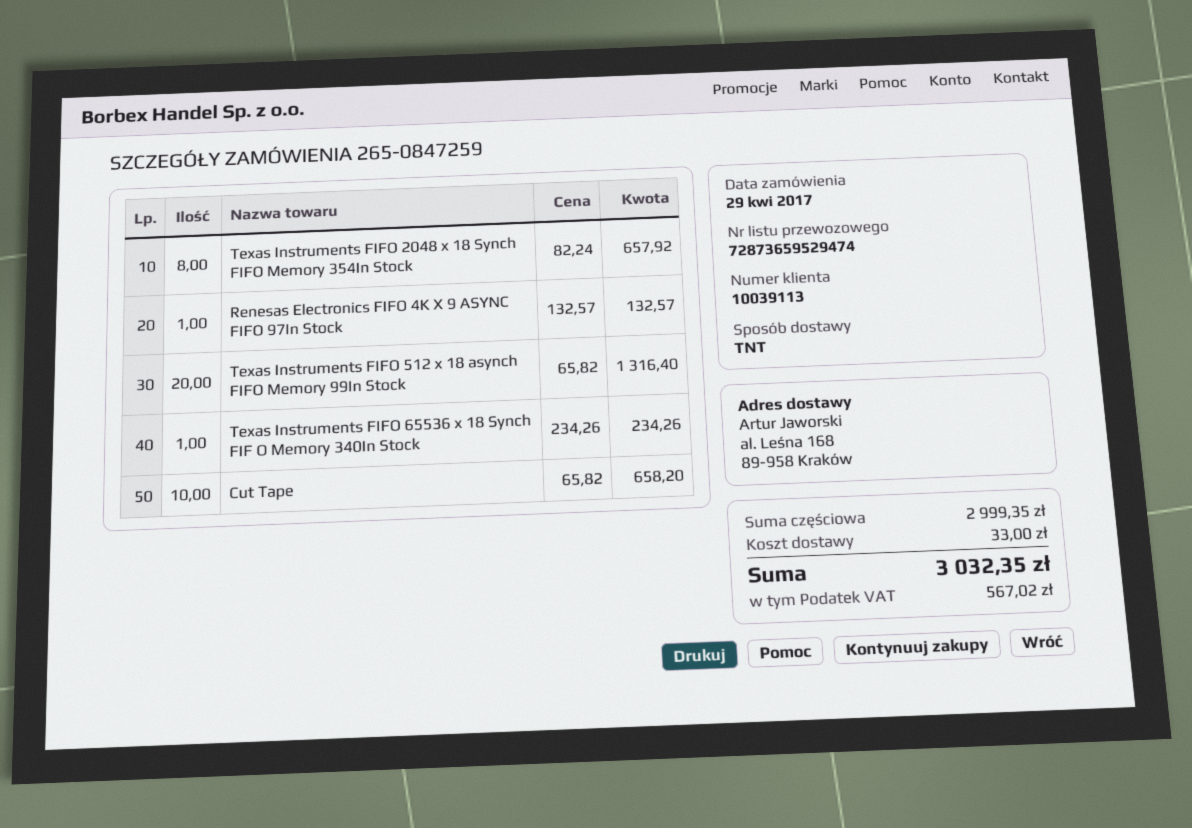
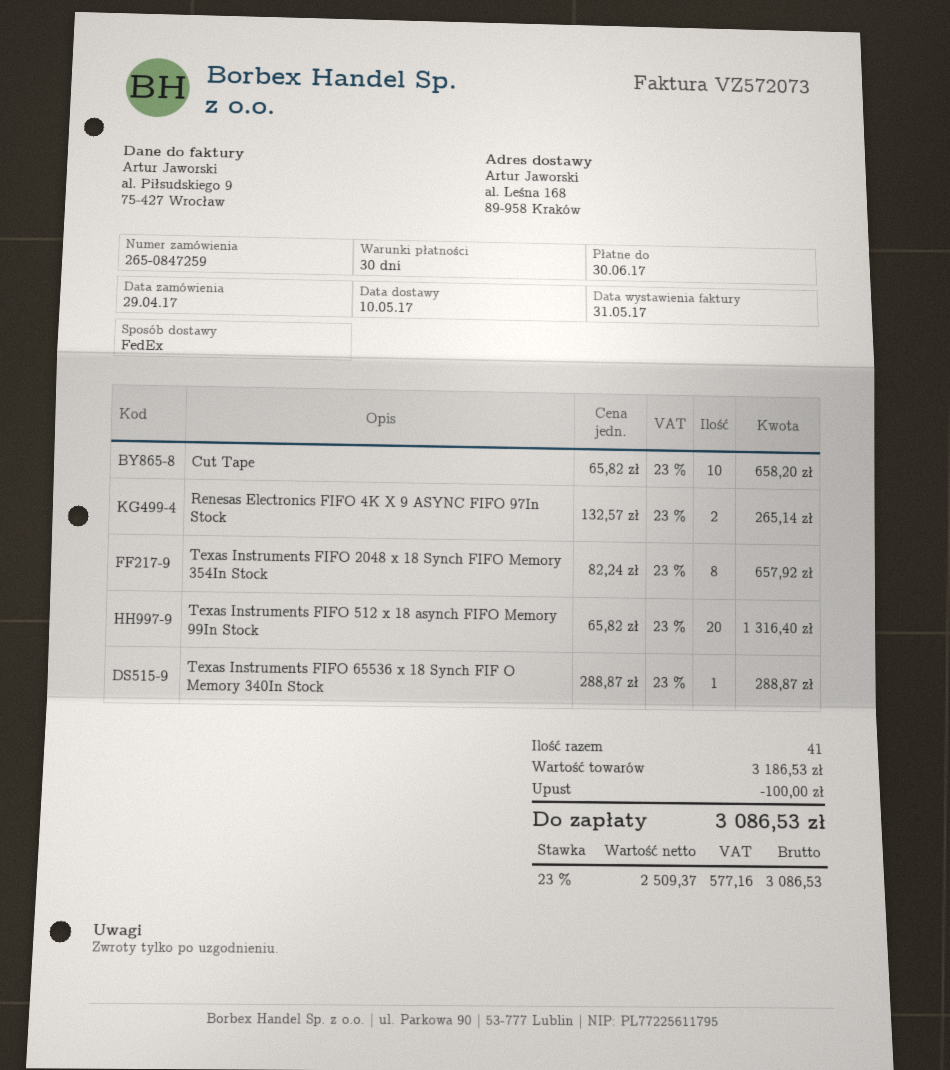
shipping method: TNT -> FedEx
Renesas Electronics FIFO 4K X 9 ASYNC FIFO 97In Stock: 1 x 132.57 = 132.57 -> 2 x 132.57 = 265.14
Texas Instruments FIFO 65536 x 18 Synch FIF O Memory 340In Stock: 1 x 234.26 = 234.26 -> 1 x 288.87 = 288.87
subtotal: 2999.35 -> 3186.53
discount: none -> 100.00
shipping: 33.00 -> none
tax: 567.02 -> 577.16
total: 3032.35 -> 3086.53

